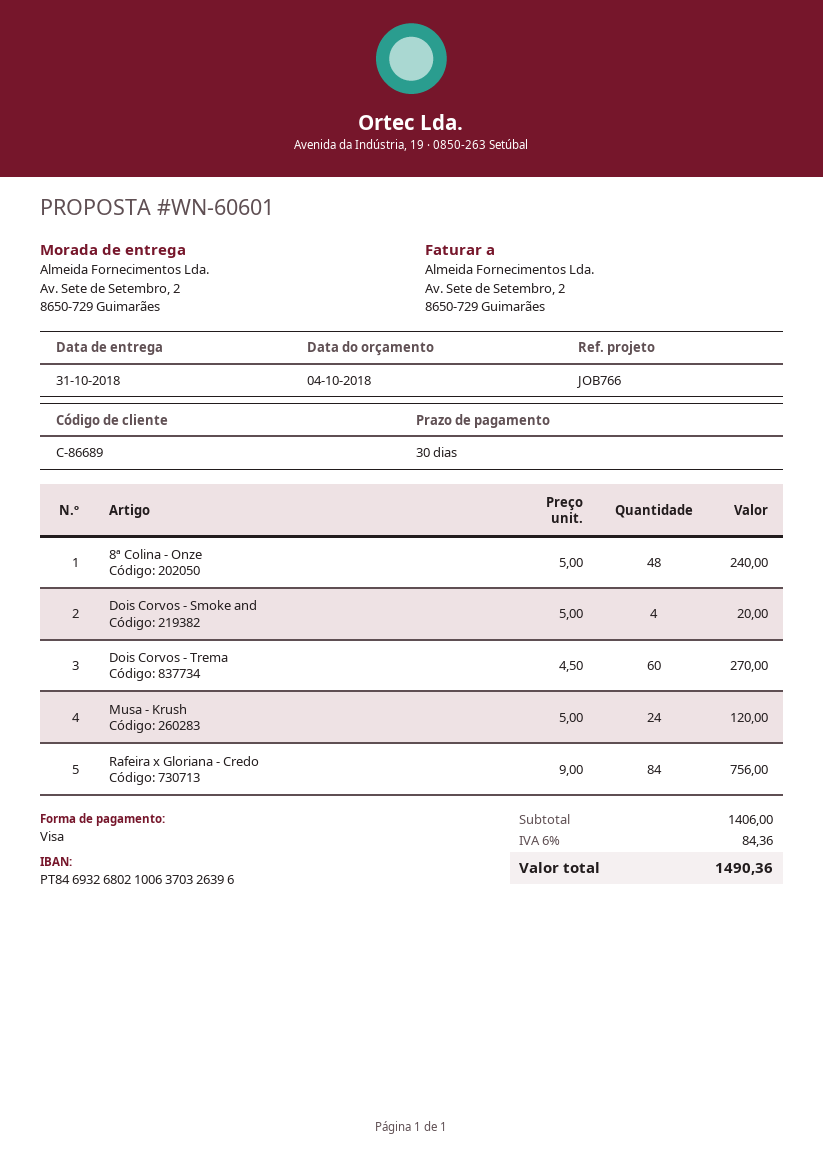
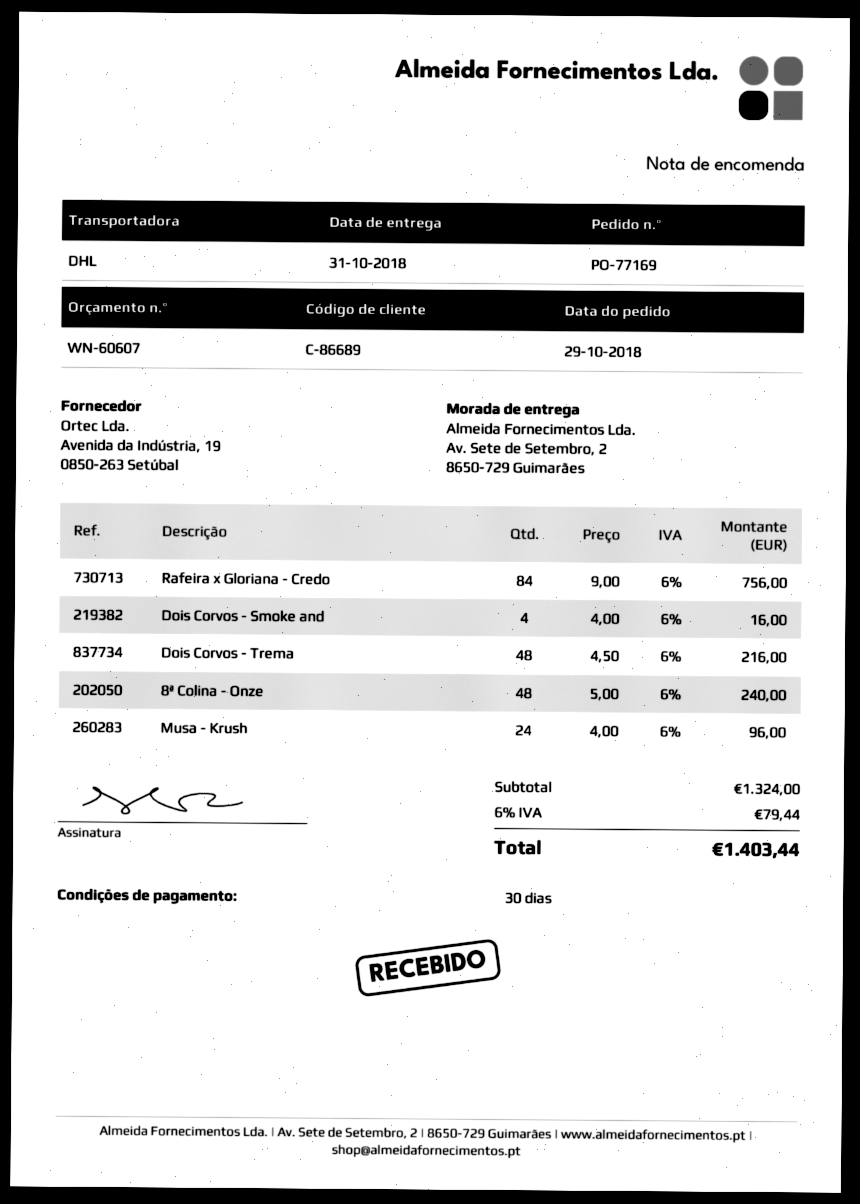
quote number: WN-60601 -> WN-60607
Dois Corvos - Smoke and: 4 x 5.00 = 20.00 -> 4 x 4.00 = 16.00
Dois Corvos - Trema: 60 x 4.50 = 270.00 -> 48 x 4.50 = 216.00
Musa - Krush: 24 x 5.00 = 120.00 -> 24 x 4.00 = 96.00
subtotal: 1406.00 -> 1324.00
tax: 6% = 84.36 -> 6% = 79.44
total: 1490.36 -> 1403.44

